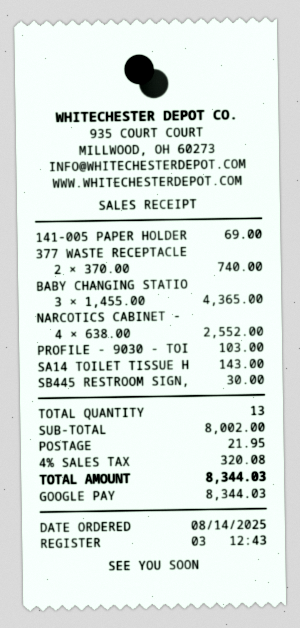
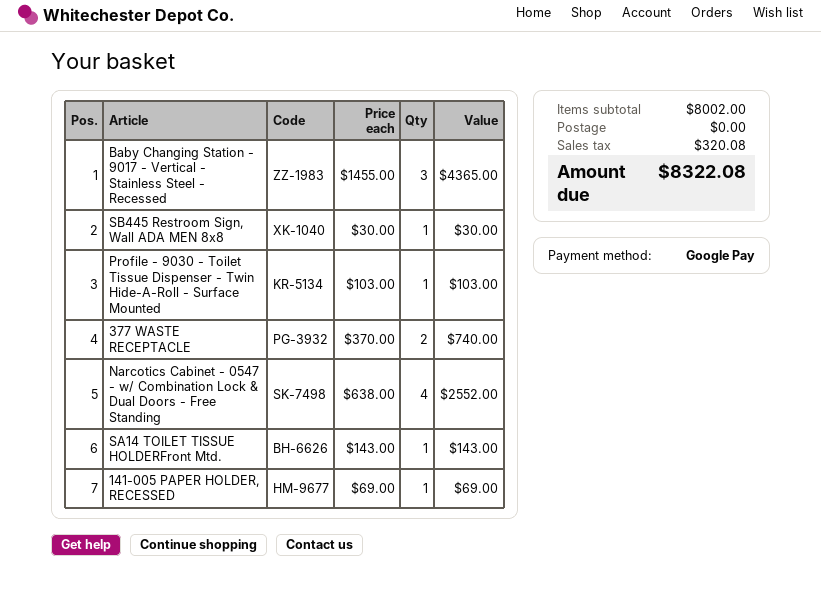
shipping: 21.95 -> 0.00
total: 8344.03 -> 8322.08

